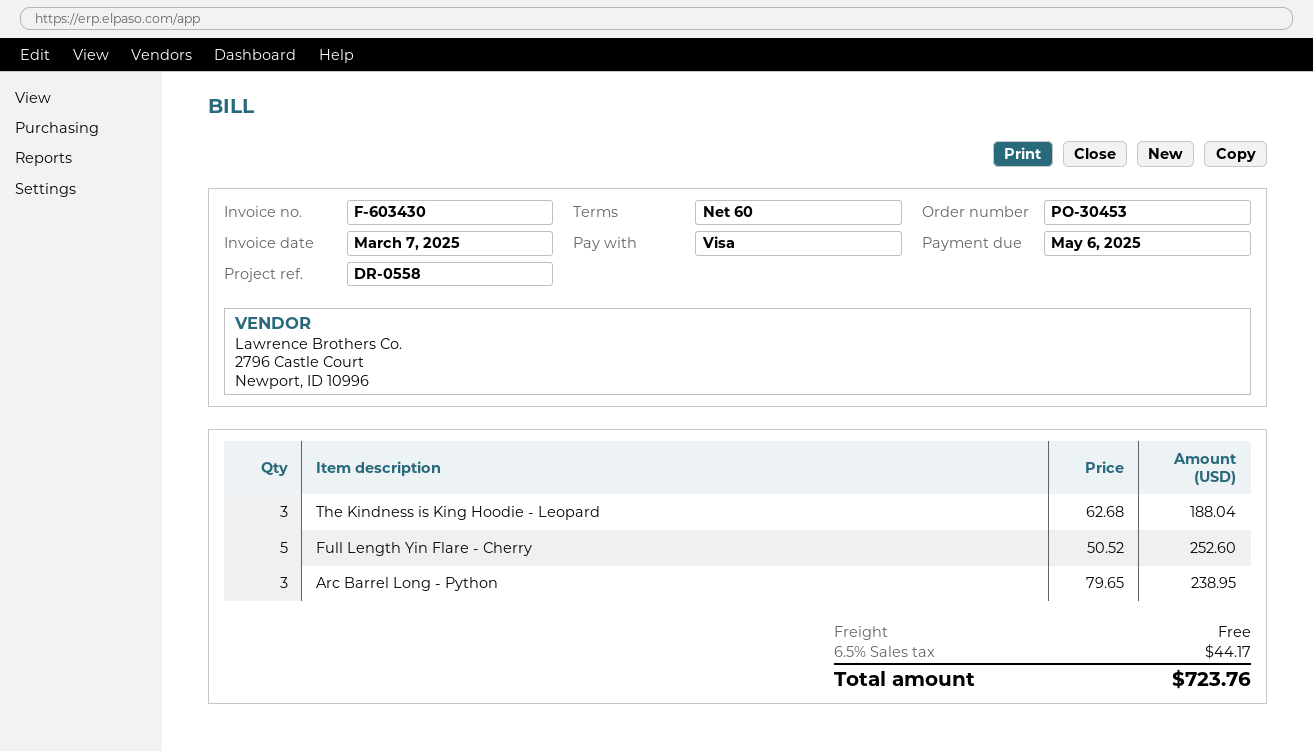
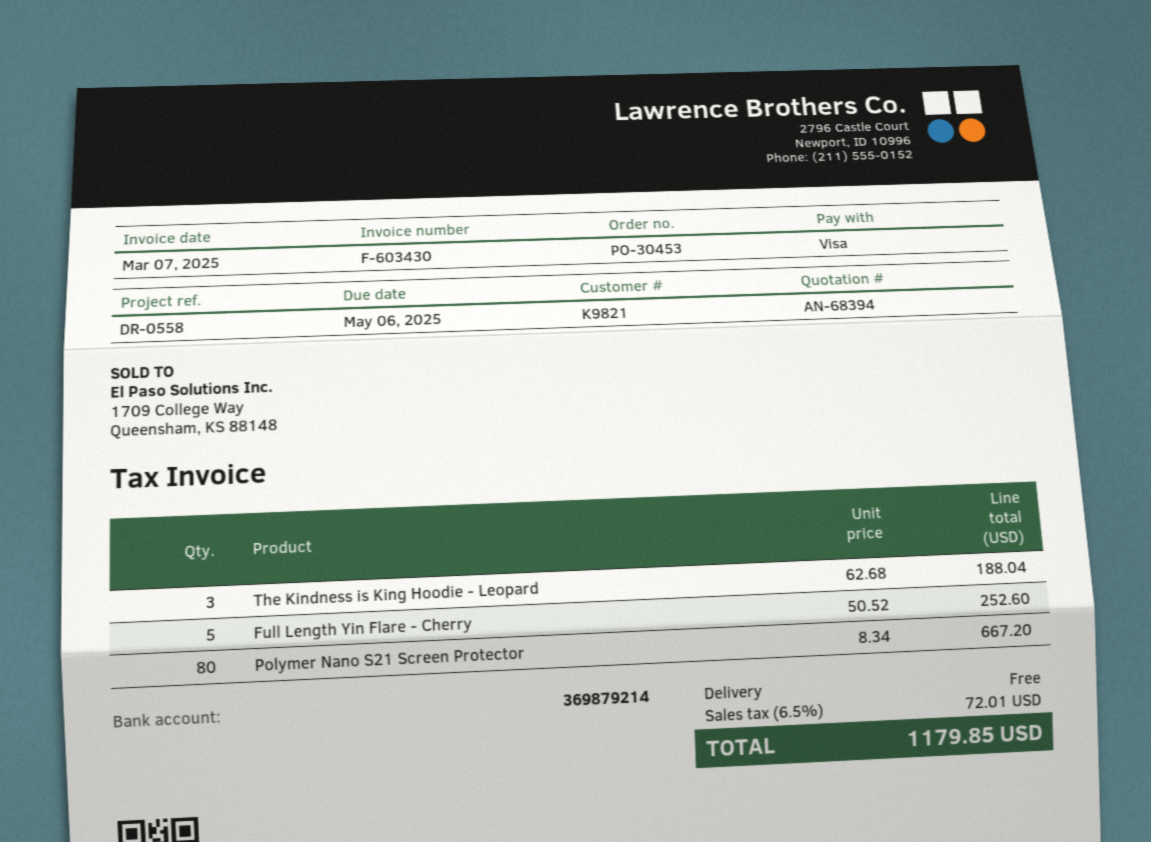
Arc Barrel Long - Python: 3 x 79.65 = 238.95 -> none
Polymer Nano S21 Screen Protector: none -> 80 x 8.34 = 667.20
tax: 6.5% = 44.17 -> 6.5% = 72.01
total: 723.76 -> 1179.85

